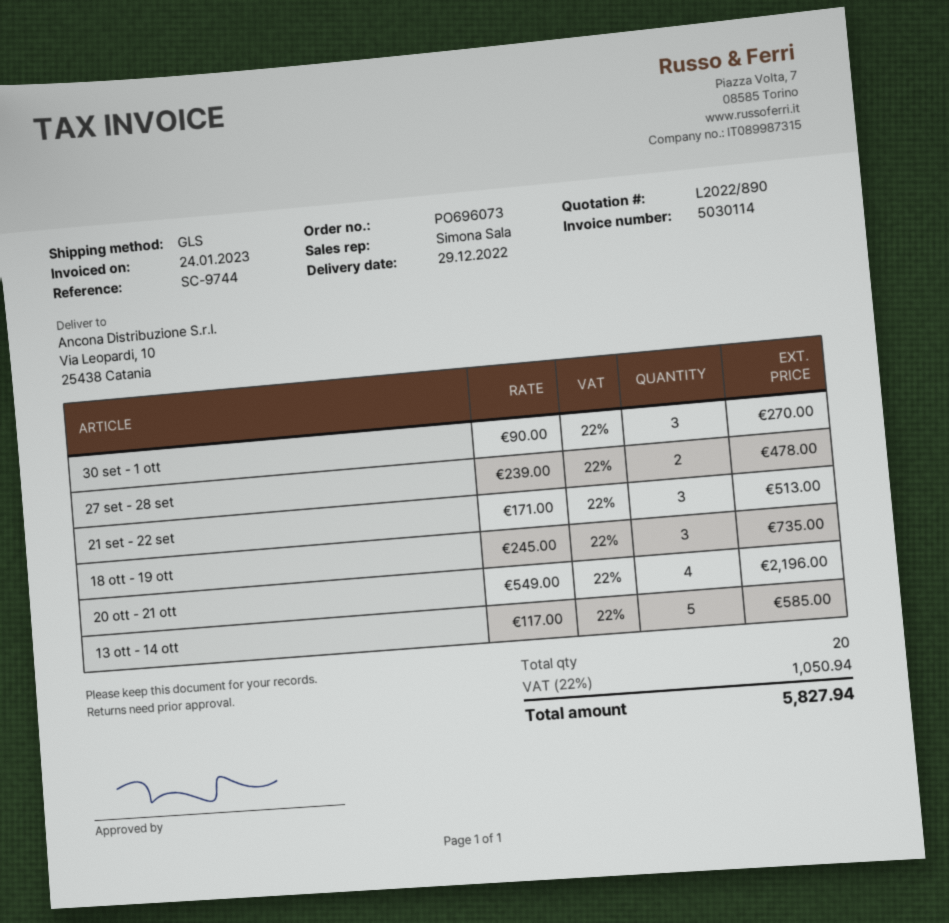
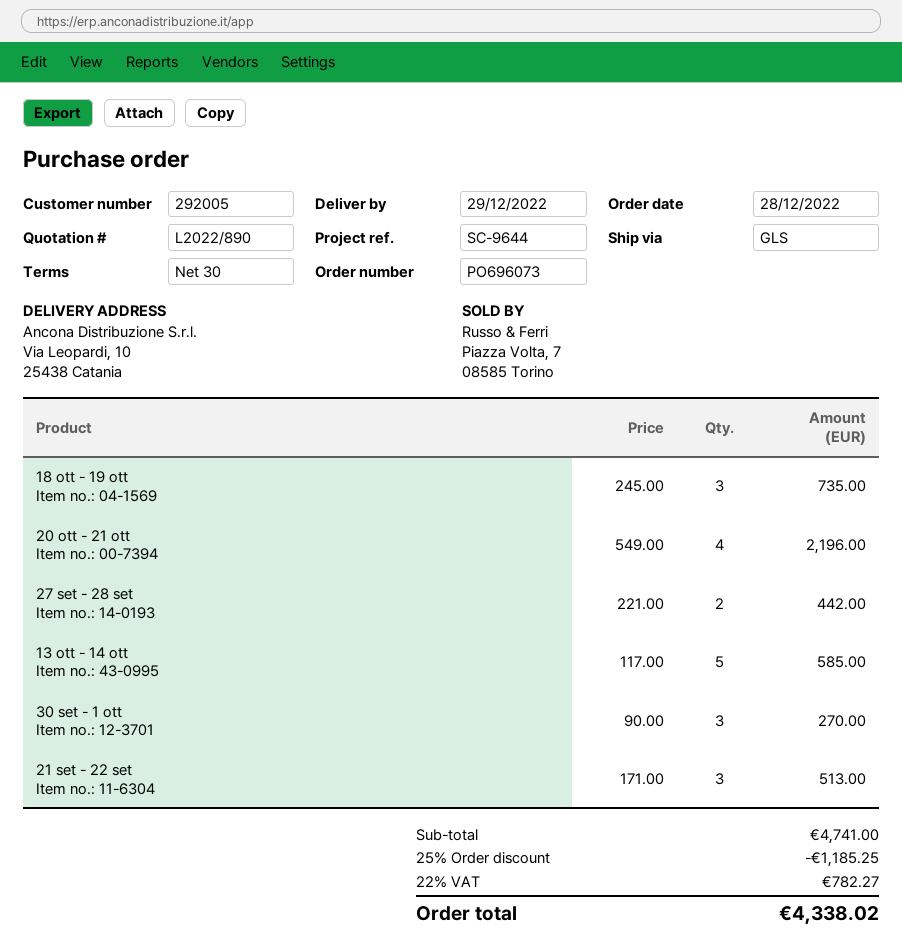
reference: SC-9744 -> SC-9644
27 set - 28 set: 2 x 239.00 = 478.00 -> 2 x 221.00 = 442.00
discount: none -> 25% = 1185.25
tax: 22% = 1050.94 -> 22% = 782.27
total: 5827.94 -> 4338.02

